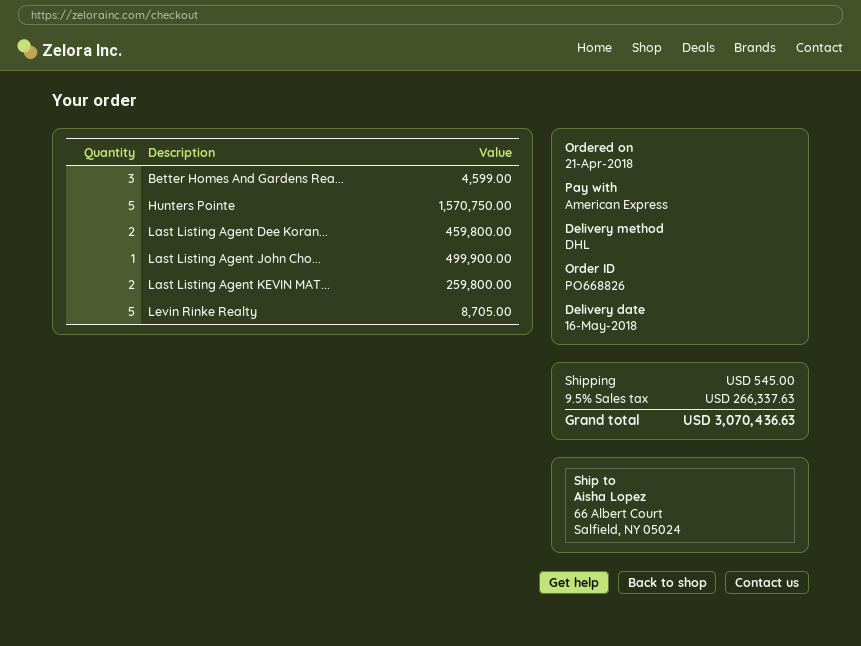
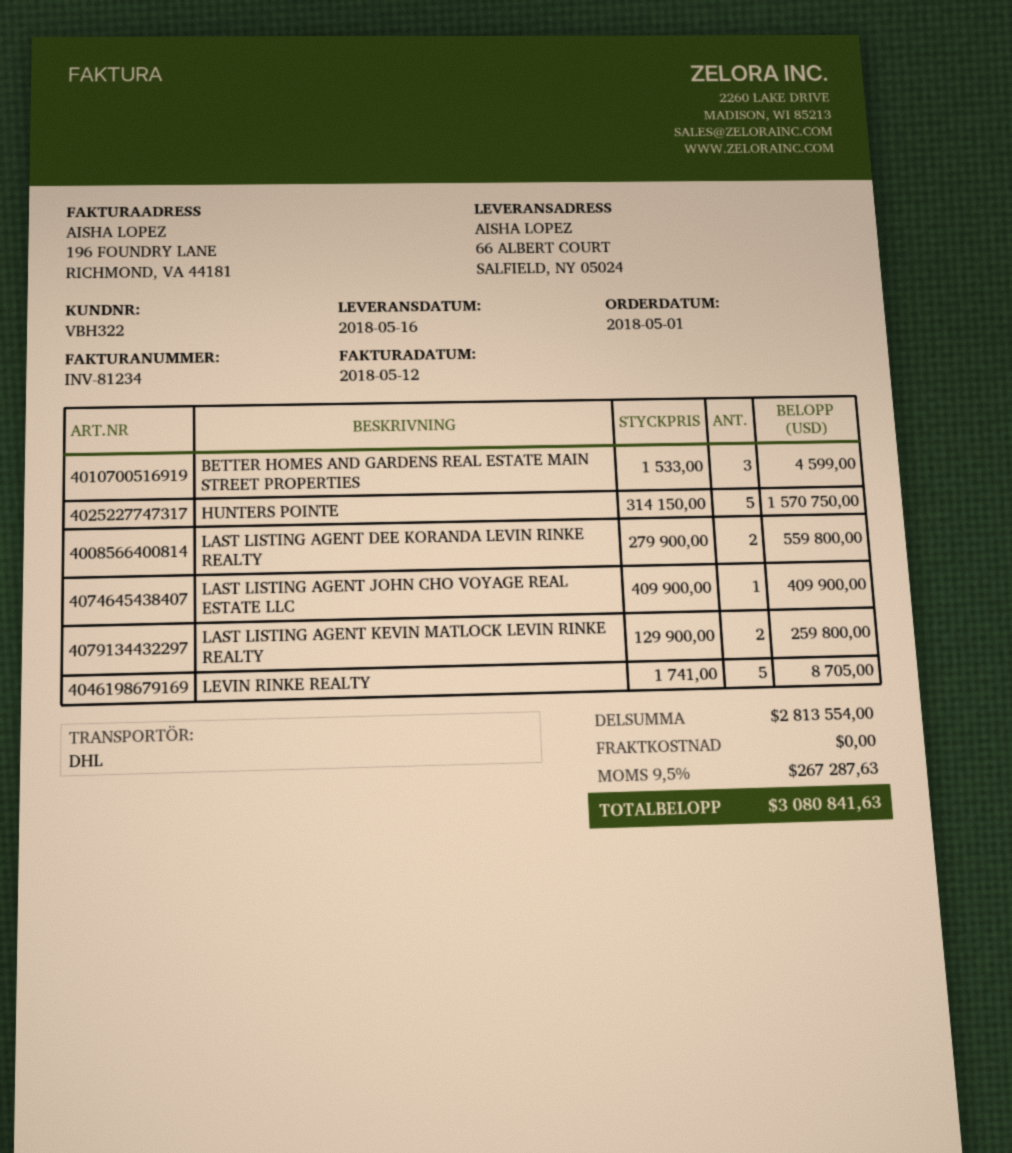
order date: 2018-04-21 -> 2018-05-01
Last Listing Agent Dee Koran...: 2 for 459800.00 -> 2 for 559800.00
Last Listing Agent John Cho...: 1 for 499900.00 -> 1 for 409900.00
shipping: 545.00 -> 0.00
tax: 9.5% = 266337.63 -> 9.5% = 267287.63
total: 3070436.63 -> 3080841.63

